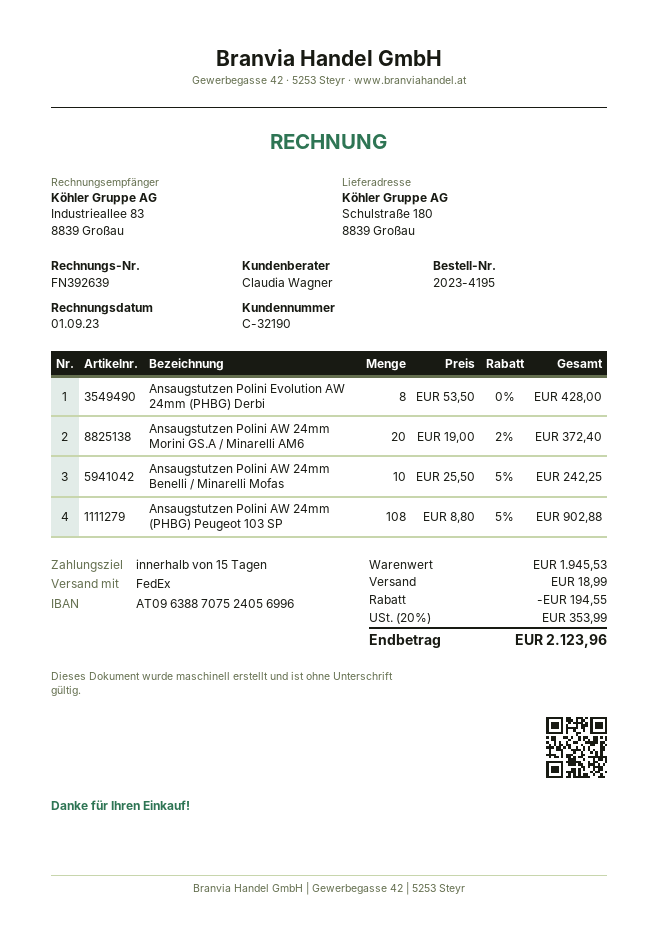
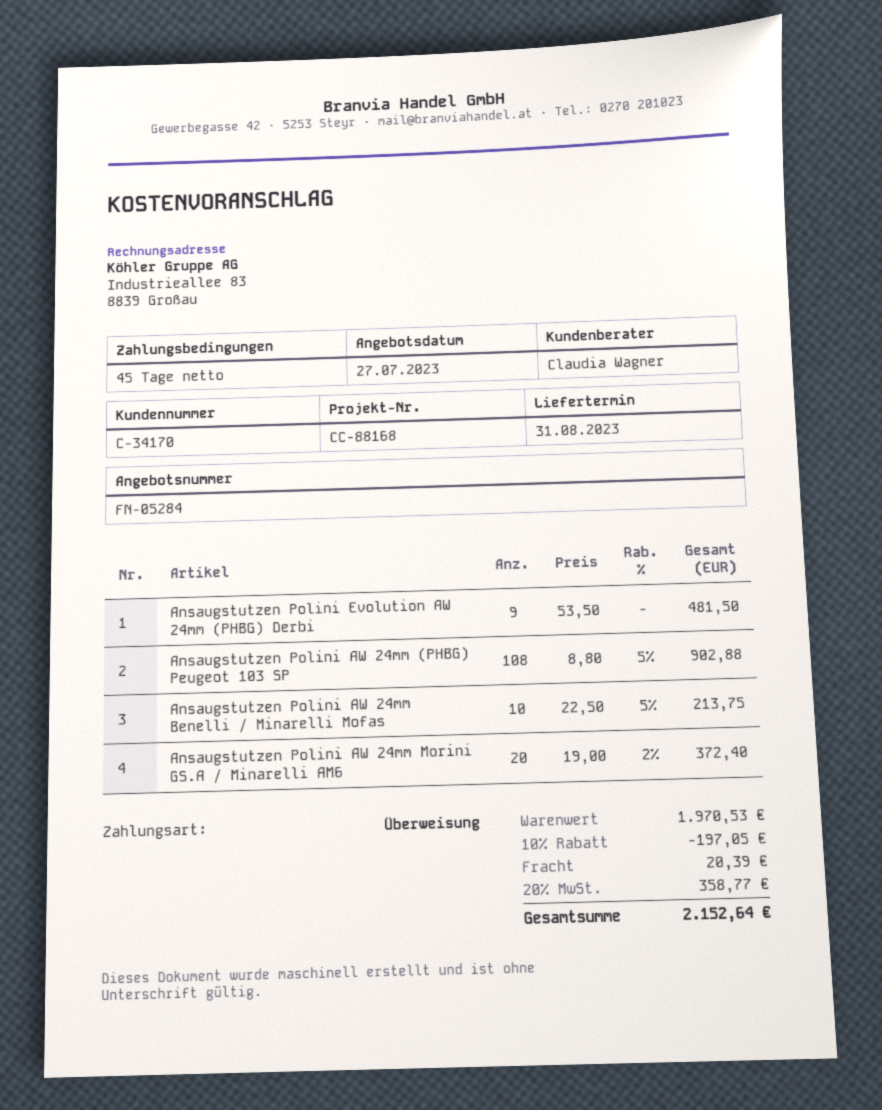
payment terms: 15 days -> 45 days
customer number: C-32190 -> C-34170
Ansaugstutzen Polini Evolution AW 24mm (PHBG) Derbi: 8 x 53.50 = 428.00 -> 9 x 53.50 = 481.50
Ansaugstutzen Polini AW 24mm Benelli / Minarelli Mofas: 10 x 25.50 - 5% = 242.25 -> 10 x 22.50 - 5% = 213.75
subtotal: 1945.53 -> 1970.53
discount: 194.55 -> 197.05
shipping: 18.99 -> 20.39
tax: 20% = 353.99 -> 20% = 358.77
total: 2123.96 -> 2152.64

